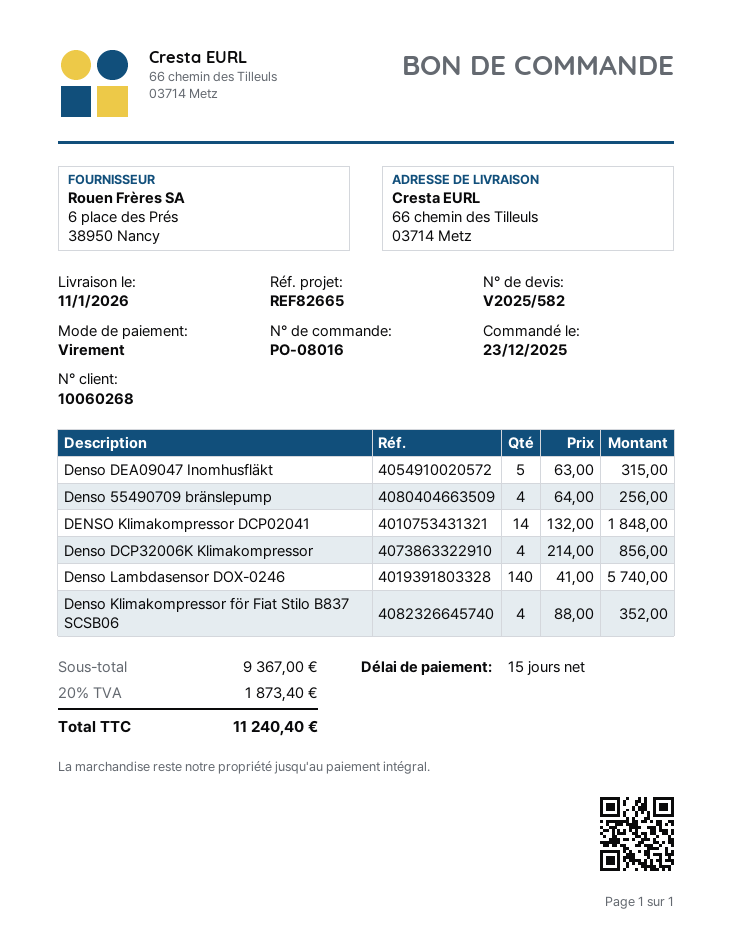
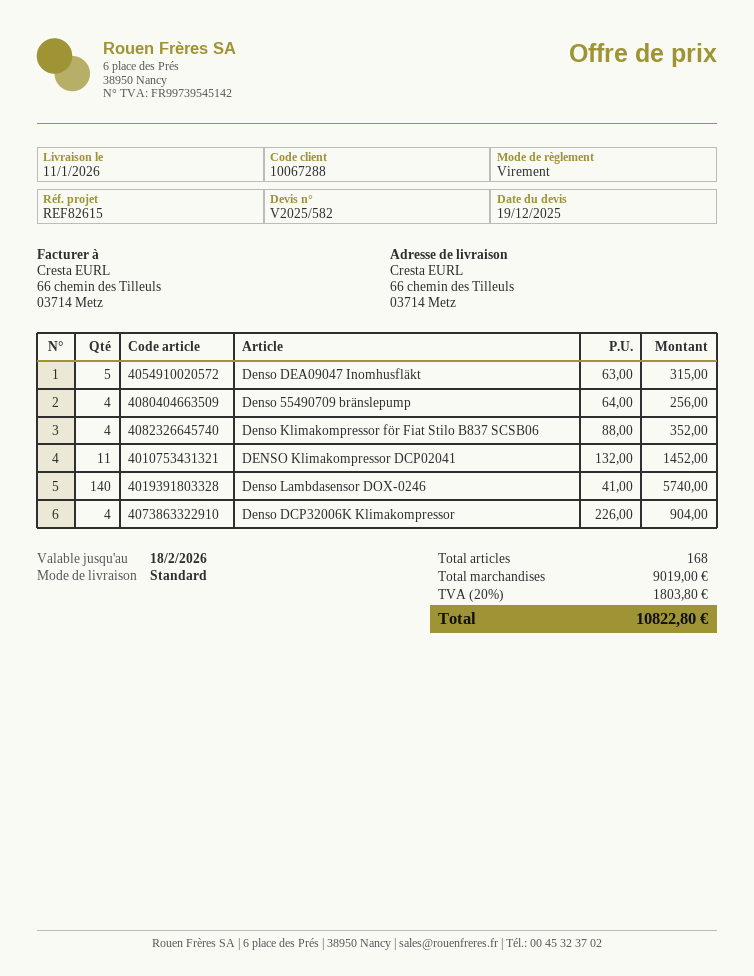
customer number: 10060268 -> 10067288
reference: REF82665 -> REF82615
DENSO Klimakompressor DCP02041: 14 x 132.00 = 1848.00 -> 11 x 132.00 = 1452.00
Denso DCP32006K Klimakompressor: 4 x 214.00 = 856.00 -> 4 x 226.00 = 904.00
subtotal: 9367.00 -> 9019.00
tax: 20% = 1873.40 -> 20% = 1803.80
total: 11240.40 -> 10822.80

